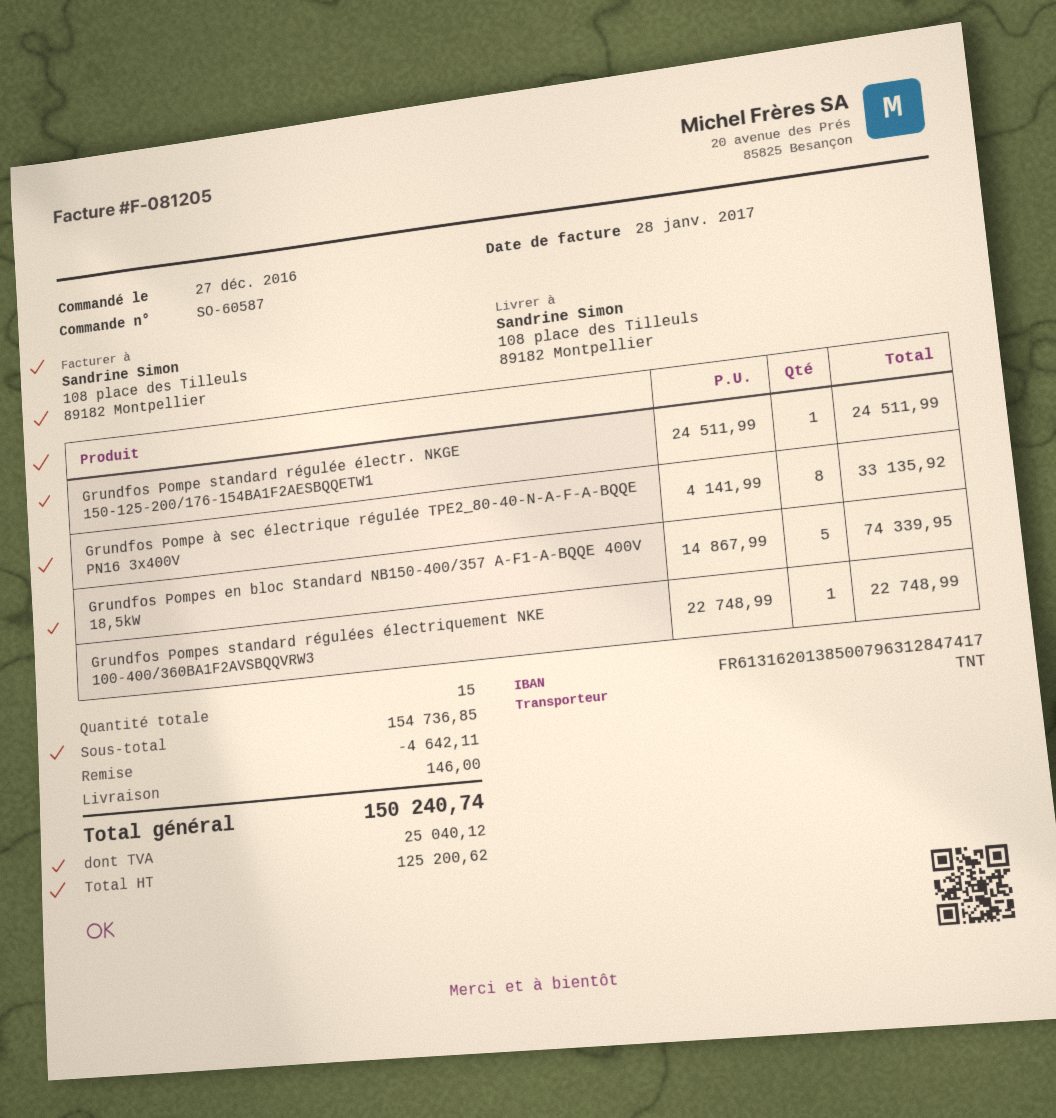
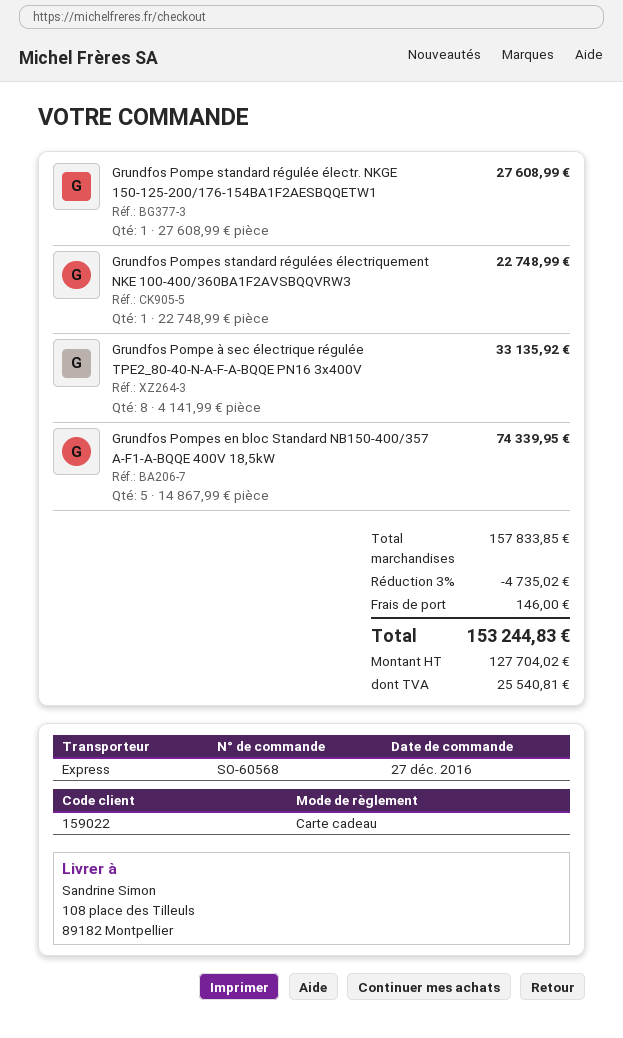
order number: SO-60587 -> SO-60568
shipping method: TNT -> express
Grundfos Pompe standard régulée électr. NKGE 150-125-200/176-154BA1F2AESBQQETW1: 1 x 24511.99 = 24511.99 -> 1 x 27608.99 = 27608.99
subtotal: 154736.85 -> 157833.85
discount: 4642.11 -> 4735.02
net: 125200.62 -> 127704.02
tax: 25040.12 -> 25540.81
total: 150240.74 -> 153244.83

